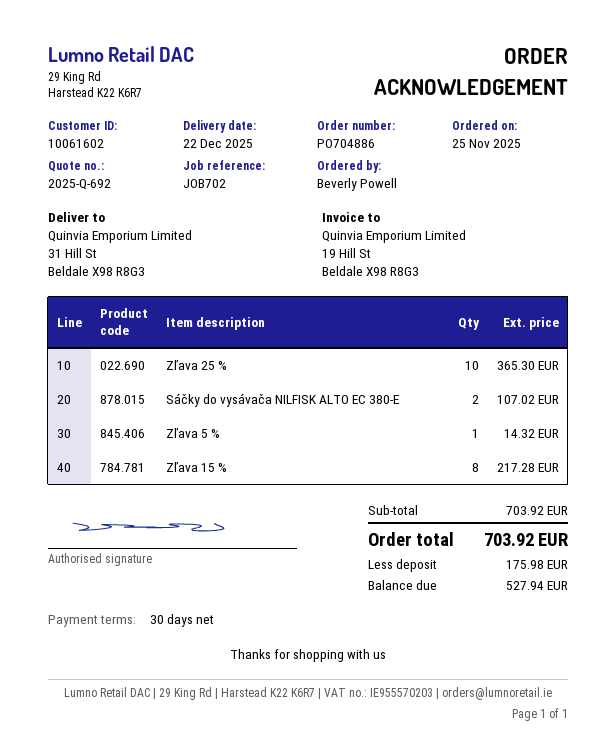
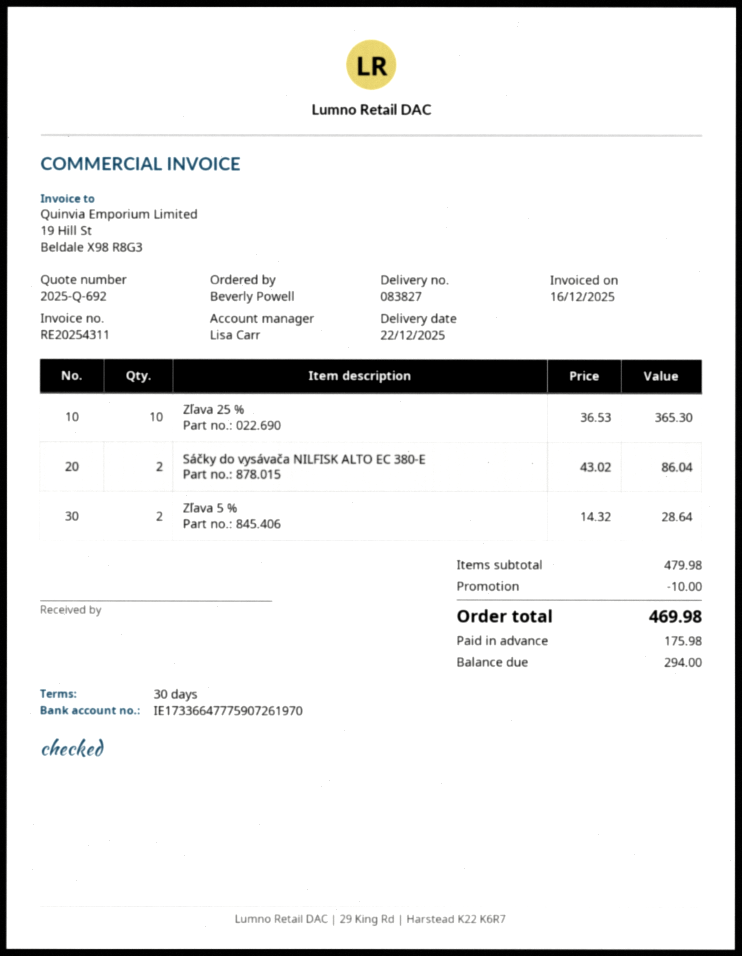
Sáčky do vysávača NILFISK ALTO EC 380-E: 2 for 107.02 -> 2 for 86.04
Zľava 5 %: 1 for 14.32 -> 2 for 28.64
Zľava 15 %: 8 for 217.28 -> none
subtotal: 703.92 -> 479.98
discount: none -> 10.00
total: 703.92 -> 469.98
balance: 527.94 -> 294.00

